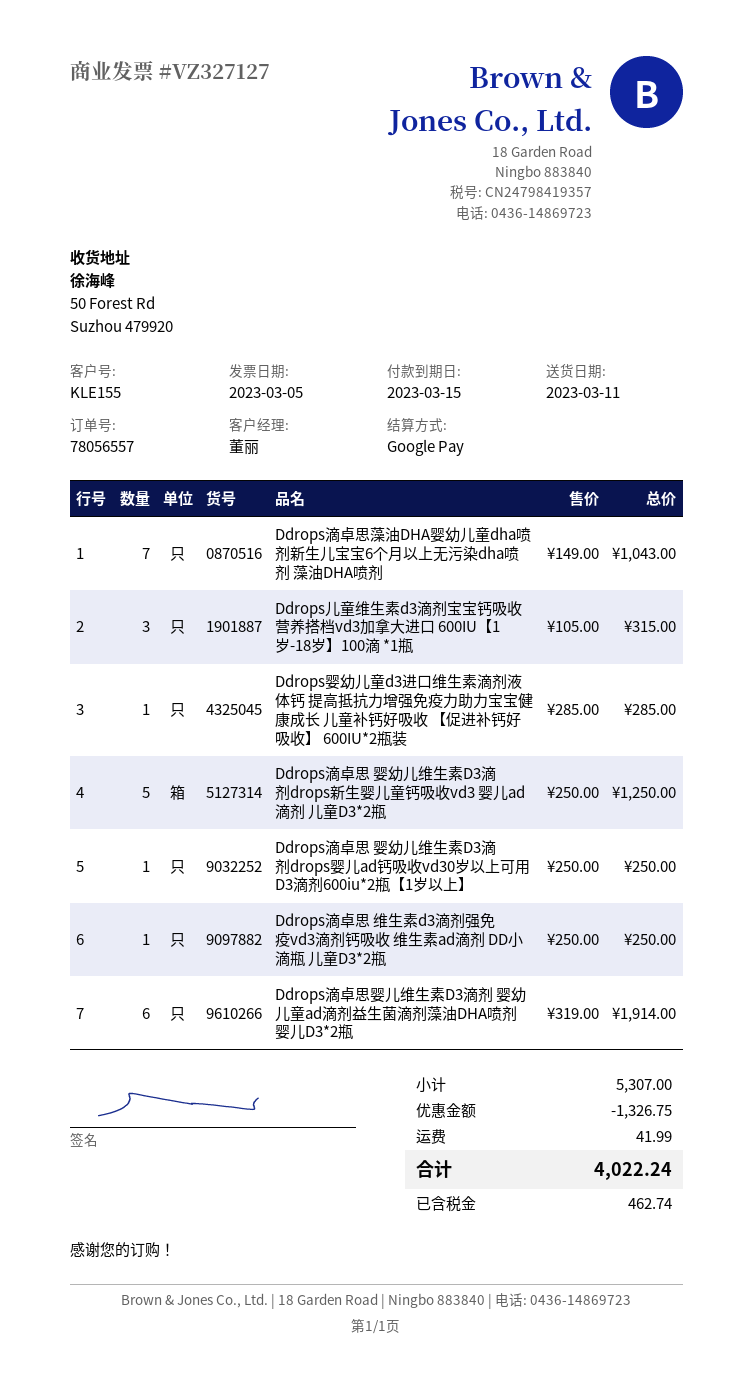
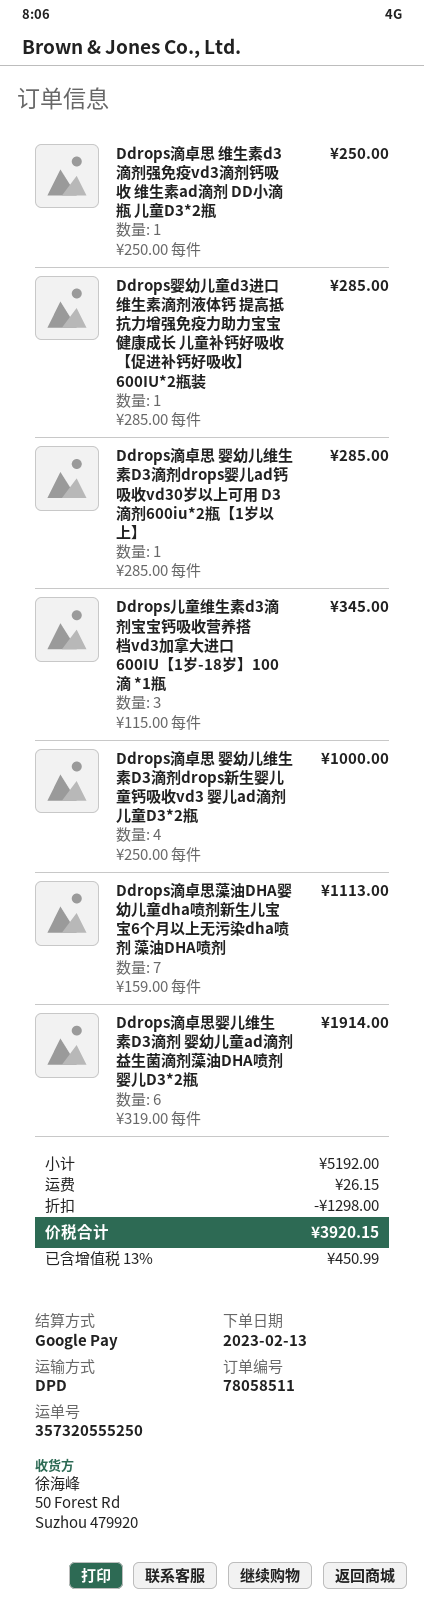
order number: 78056557 -> 78058511
Ddrops滴卓思藻油DHA婴幼儿童dha喷剂新生儿宝宝6个月以上无污染dha喷剂 藻油DHA喷剂: 7 x 149.00 = 1043.00 -> 7 x 159.00 = 1113.00
Ddrops儿童维生素d3滴剂宝宝钙吸收营养搭档vd3加拿大进口 600IU【1岁-18岁】100滴 *1瓶: 3 x 105.00 = 315.00 -> 3 x 115.00 = 345.00
Ddrops滴卓思 婴幼儿维生素D3滴剂drops新生婴儿童钙吸收vd3 婴儿ad滴剂 儿童D3*2瓶: 5 x 250.00 = 1250.00 -> 4 x 250.00 = 1000.00
Ddrops滴卓思 婴幼儿维生素D3滴剂drops婴儿ad钙吸收vd30岁以上可用 D3滴剂600iu*2瓶【1岁以上】: 1 x 250.00 = 250.00 -> 1 x 285.00 = 285.00
subtotal: 5307.00 -> 5192.00
discount: 1326.75 -> 1298.00
shipping: 41.99 -> 26.15
tax: 462.74 -> 450.99
total: 4022.24 -> 3920.15

